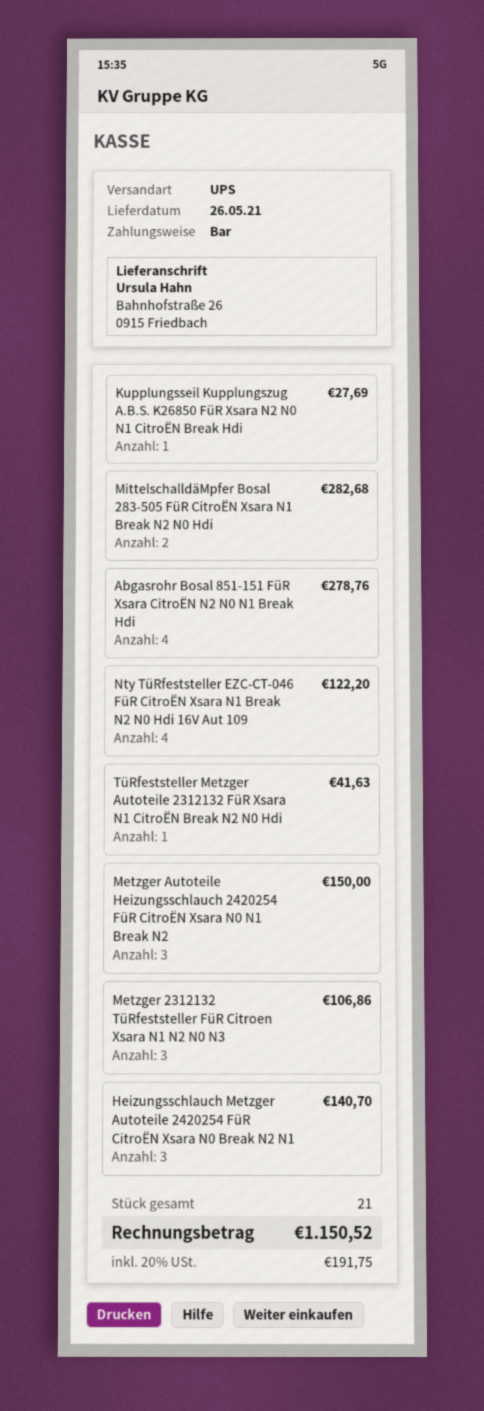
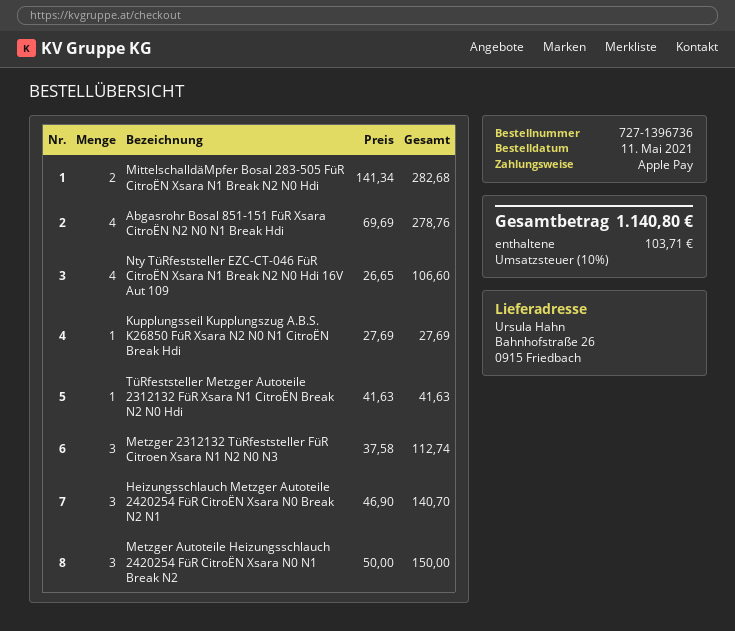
payment method: cash -> Apple Pay
Nty TüRfeststeller EZC-CT-046 FüR CitroËN Xsara N1 Break N2 N0 Hdi 16V Aut 109: 4 for 122.20 -> 4 for 106.60
Metzger 2312132 TüRfeststeller FüR Citroen Xsara N1 N2 N0 N3: 3 for 106.86 -> 3 for 112.74
tax: 20% = 191.75 -> 10% = 103.71
total: 1150.52 -> 1140.80

